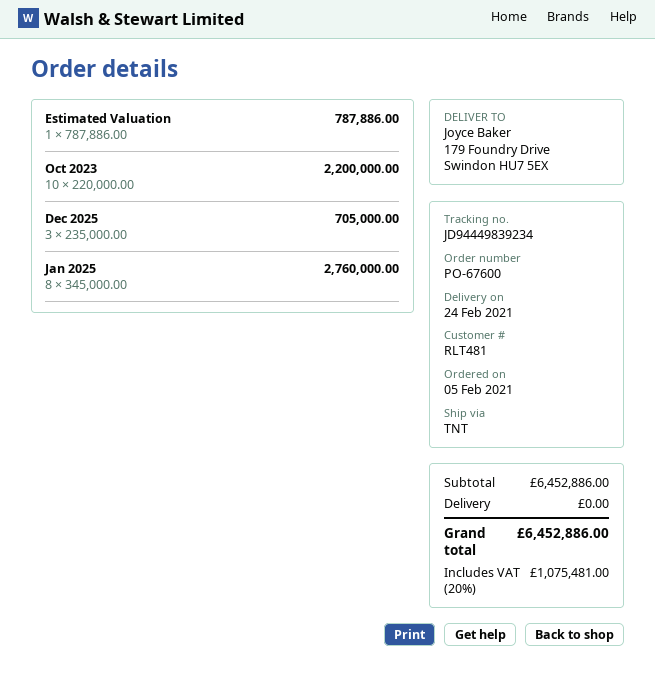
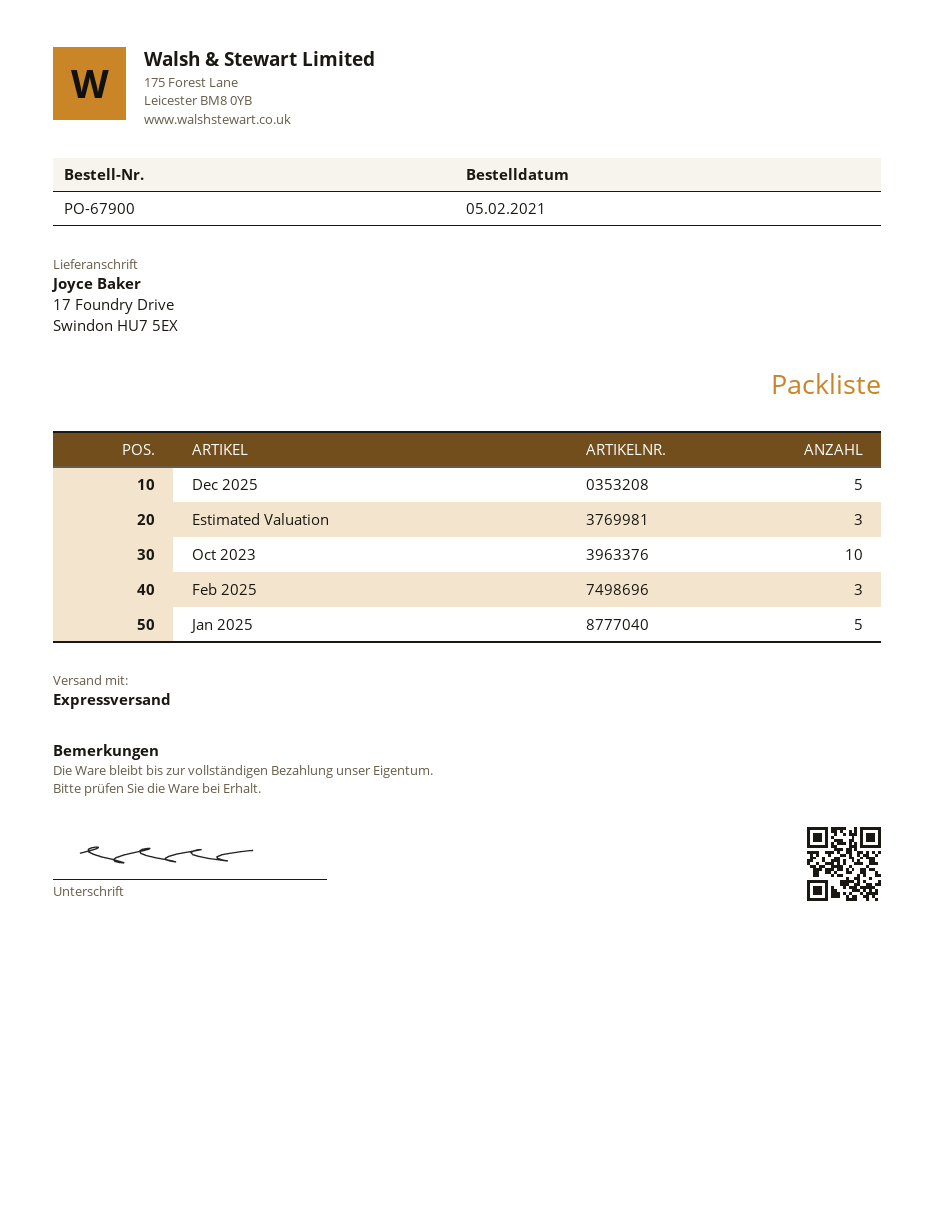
order number: PO-67600 -> PO-67900
shipping method: TNT -> express
ship to: 179 Foundry Drive, Swindon HU7 5EX -> 17 Foundry Drive, Swindon HU7 5EX
Estimated Valuation: 1 -> 3
Dec 2025: 3 -> 5
Jan 2025: 8 -> 5
Feb 2025: none -> 3

